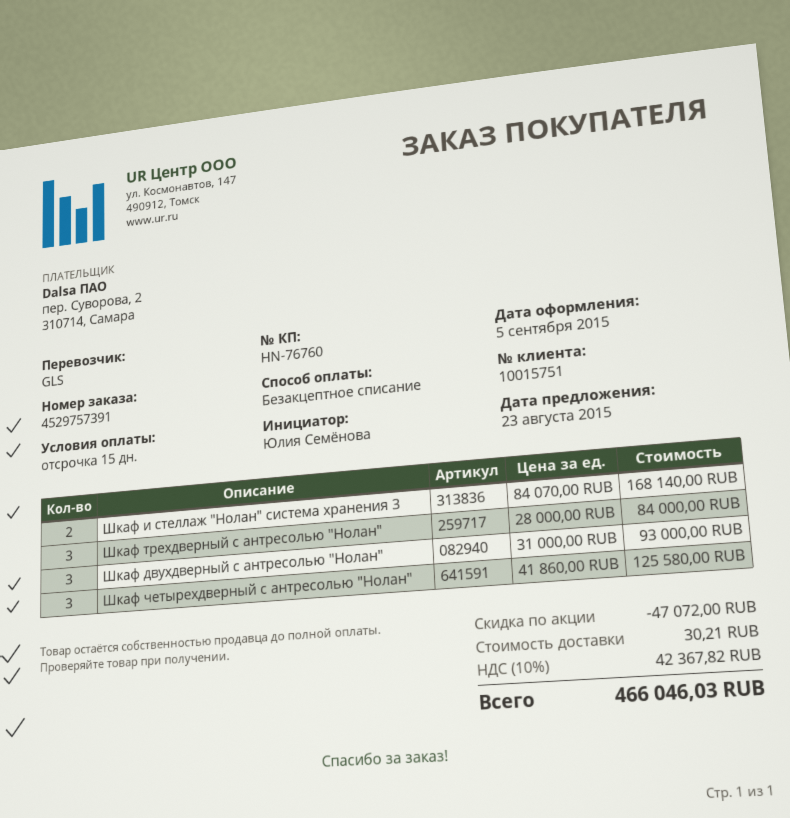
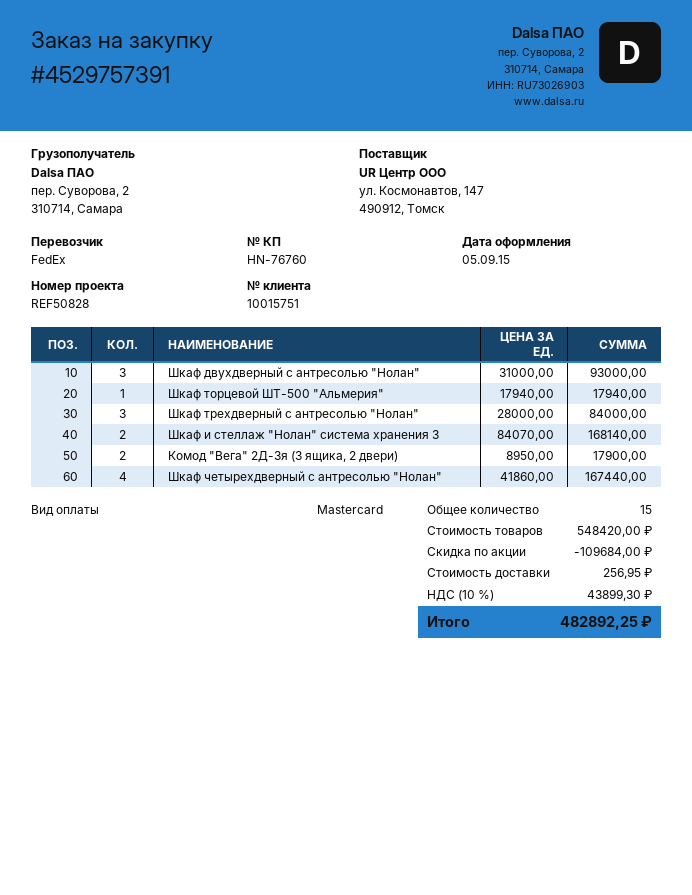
payment method: direct debit -> Mastercard
shipping method: GLS -> FedEx
Шкаф четырехдверный с антресолью "Нолан": 3 x 41860.00 = 125580.00 -> 4 x 41860.00 = 167440.00
Шкаф торцевой ШТ-500 "Альмерия": none -> 1 x 17940.00 = 17940.00
Комод "Вега" 2Д-3я (3 ящика, 2 двери): none -> 2 x 8950.00 = 17900.00
discount: 47072.00 -> 109684.00
shipping: 30.21 -> 256.95
tax: 10% = 42367.82 -> 10% = 43899.30
total: 466046.03 -> 482892.25

